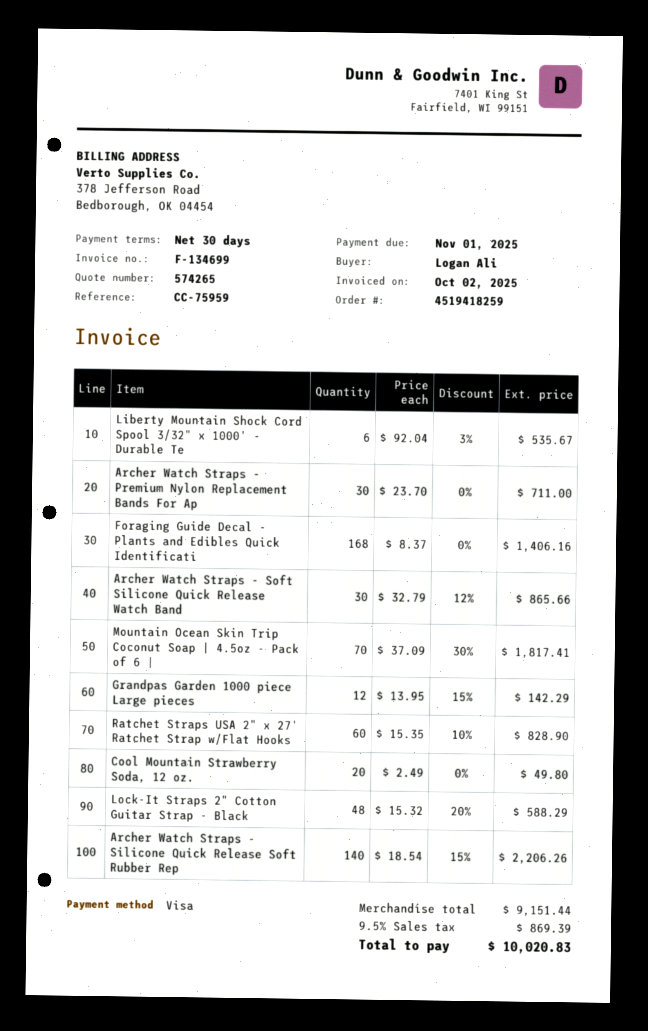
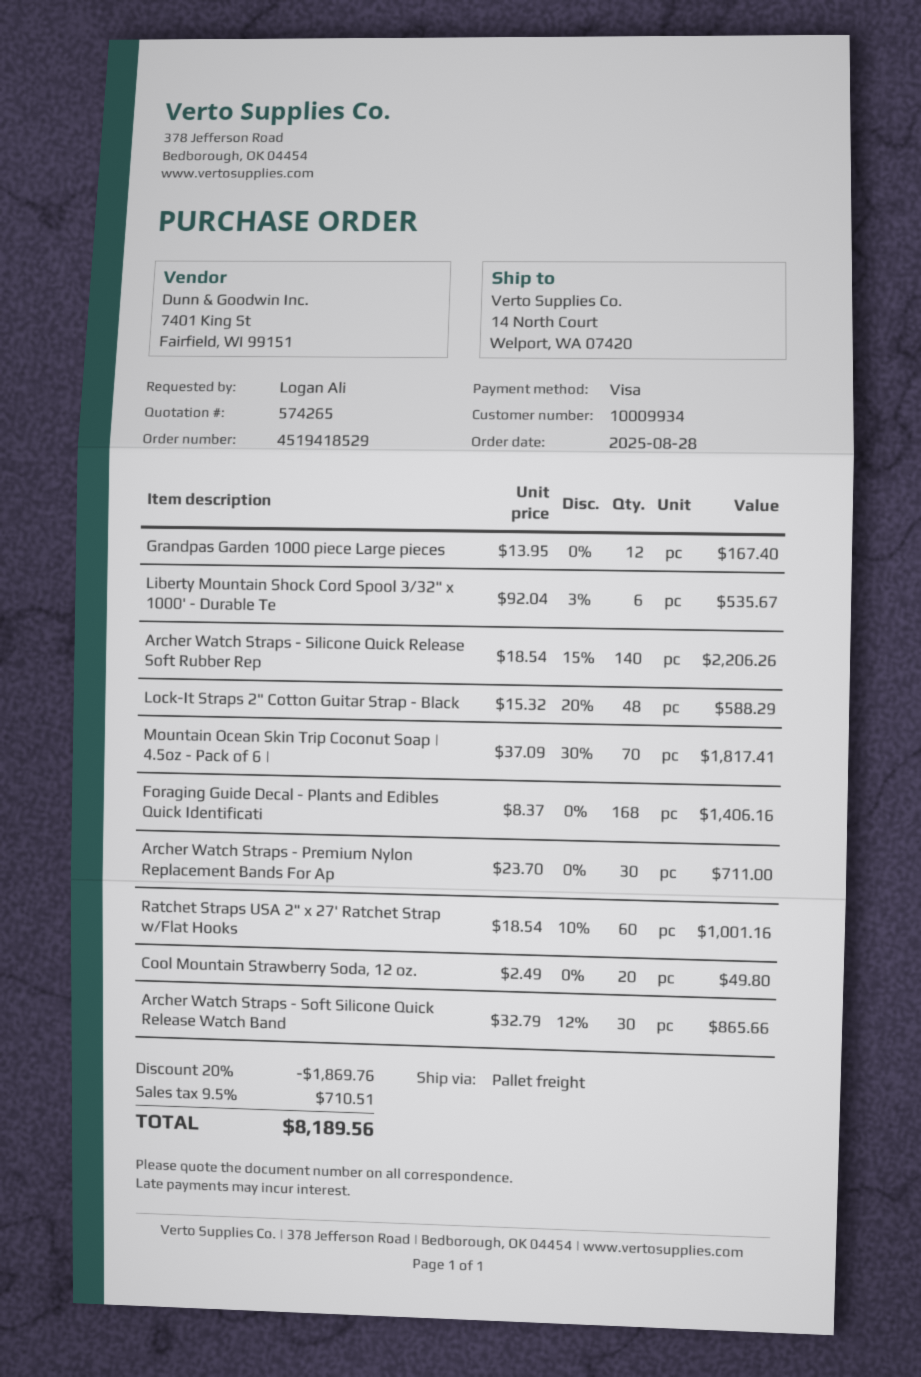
order number: 4519418259 -> 4519418529
Grandpas Garden 1000 piece Large pieces: 12 x 13.95 - 15% = 142.29 -> 12 x 13.95 = 167.40
Ratchet Straps USA 2" x 27' Ratchet Strap w/Flat Hooks: 60 x 15.35 - 10% = 828.90 -> 60 x 18.54 - 10% = 1001.16
discount: none -> 20% = 1869.76
tax: 9.5% = 869.39 -> 9.5% = 710.51
total: 10020.83 -> 8189.56

